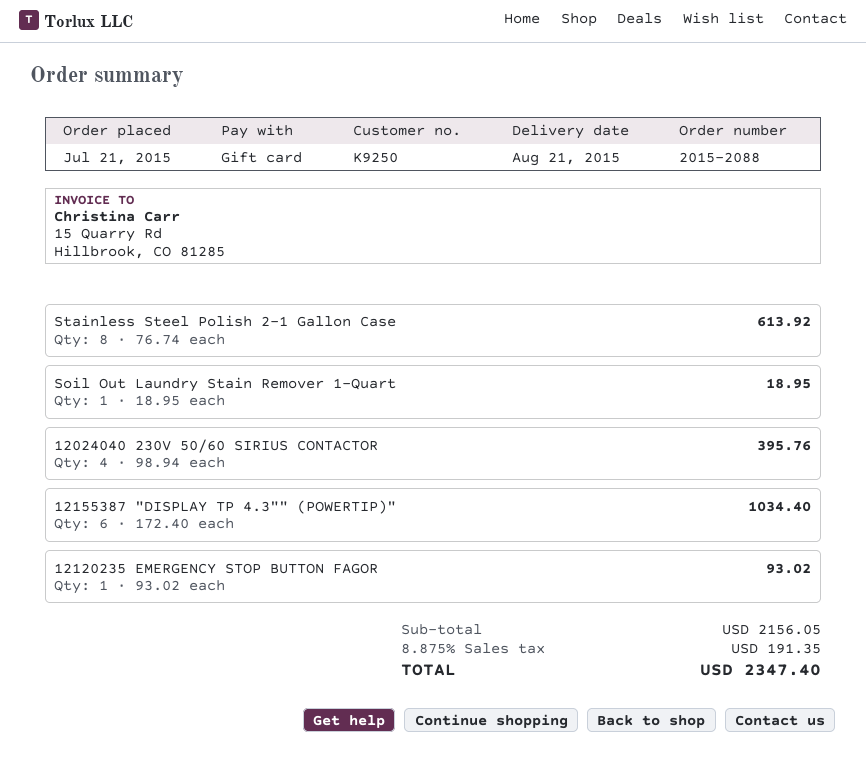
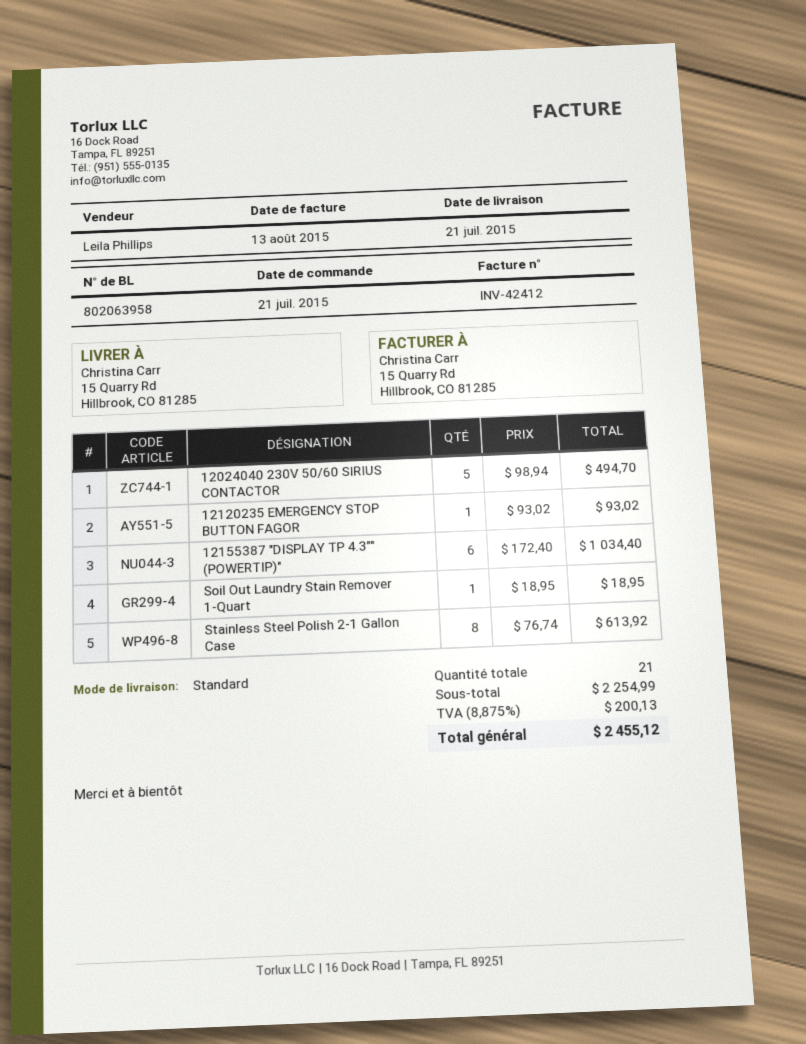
delivery date: 2015-08-21 -> 2015-07-21
12024040 230V 50/60 SIRIUS CONTACTOR: 4 x 98.94 = 395.76 -> 5 x 98.94 = 494.70
subtotal: 2156.05 -> 2254.99
tax: 8.875% = 191.35 -> 8.875% = 200.13
total: 2347.40 -> 2455.12

